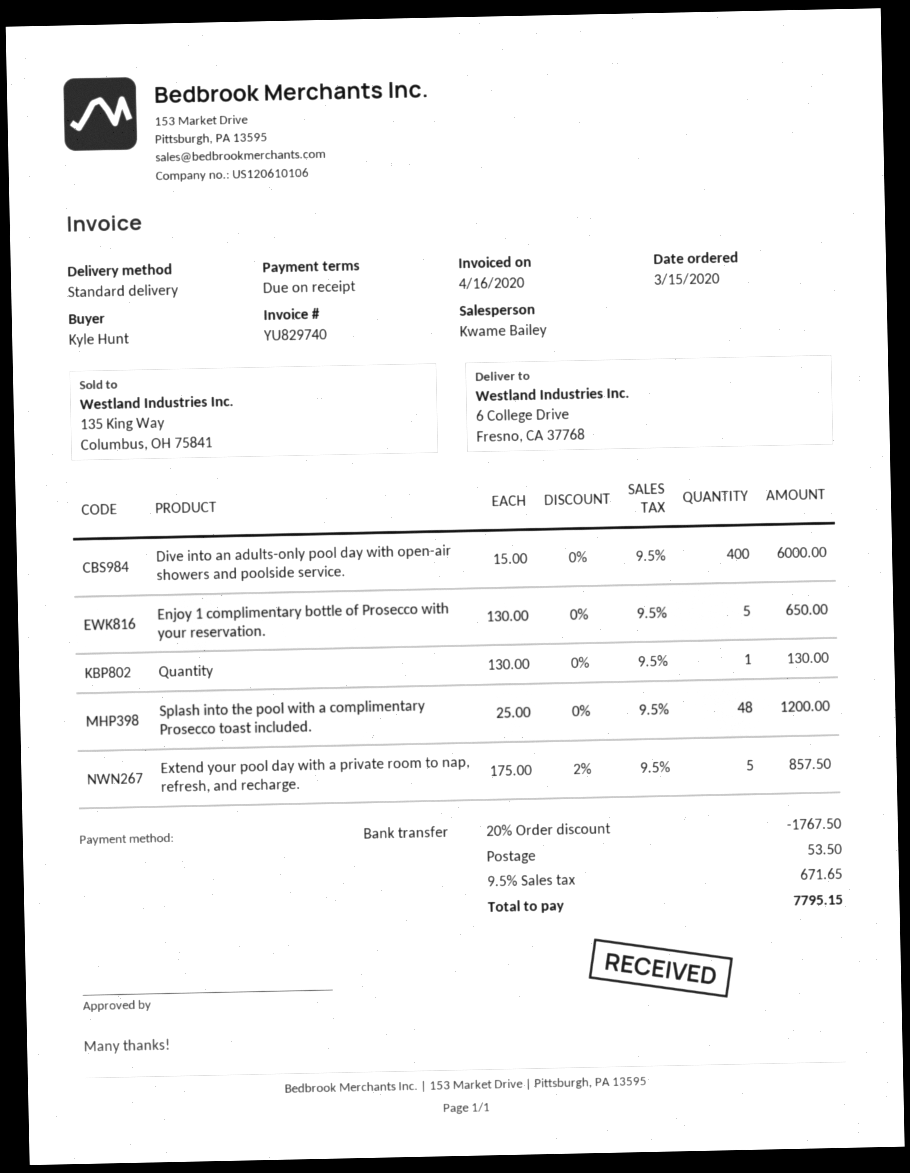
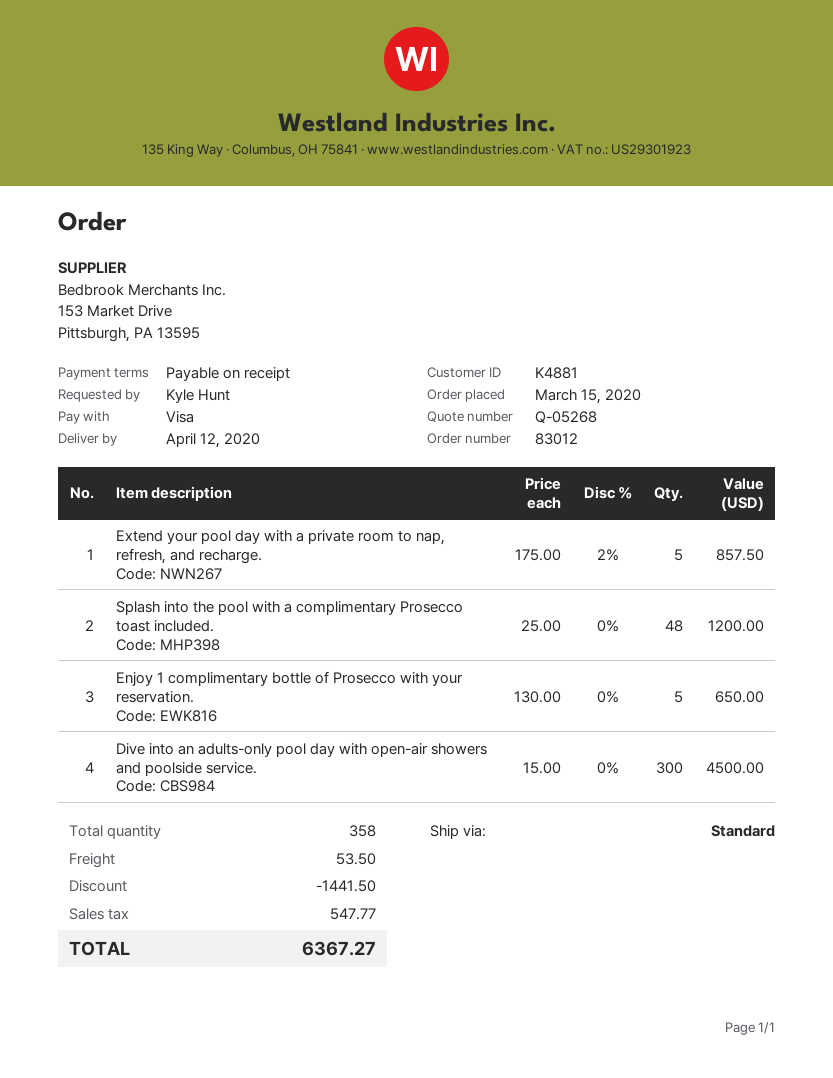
payment method: bank transfer -> Visa
Dive into an adults-only pool day with open-air showers and poolside service.: 400 x 15.00 = 6000.00 -> 300 x 15.00 = 4500.00
Quantity: 1 x 130.00 = 130.00 -> none
discount: 1767.50 -> 1441.50
tax: 671.65 -> 547.77
total: 7795.15 -> 6367.27

